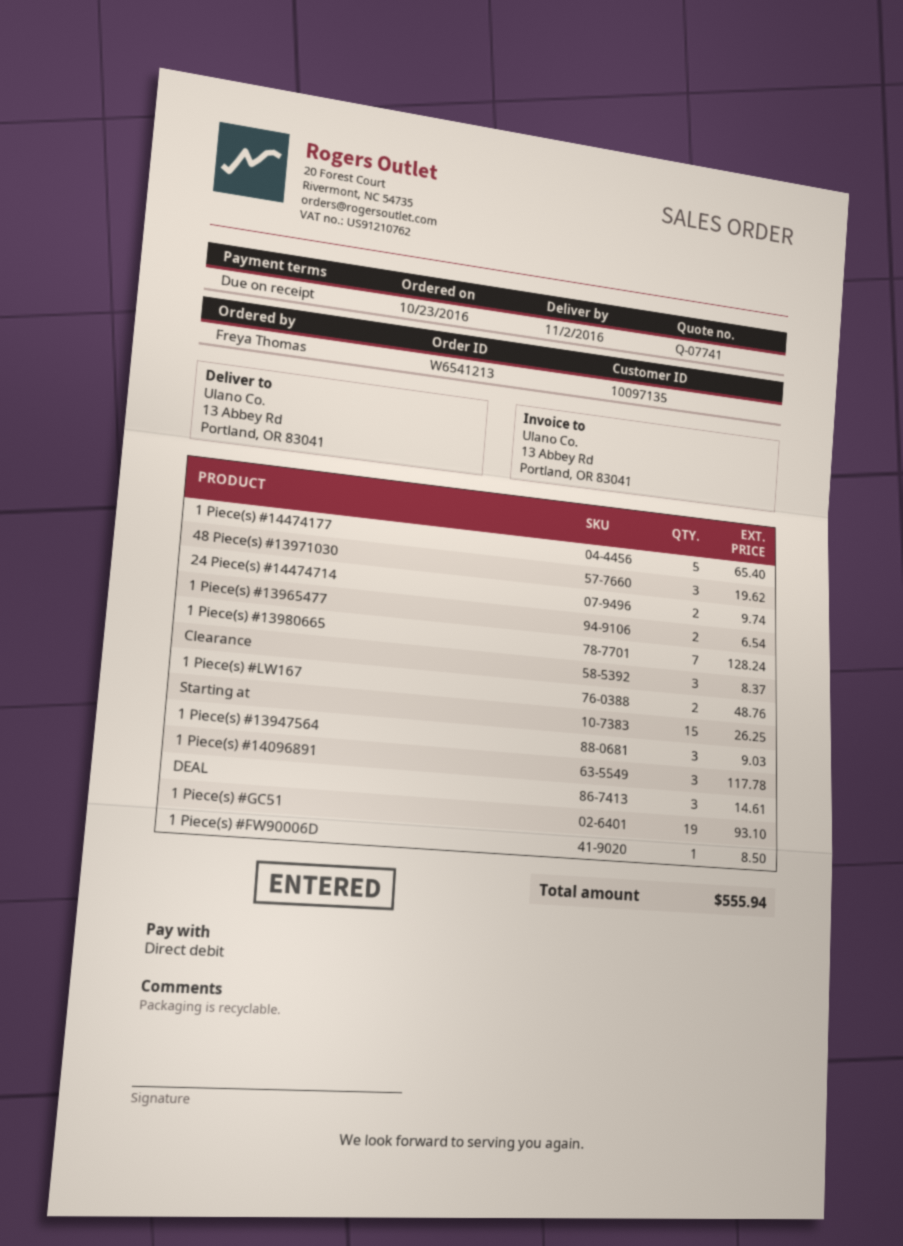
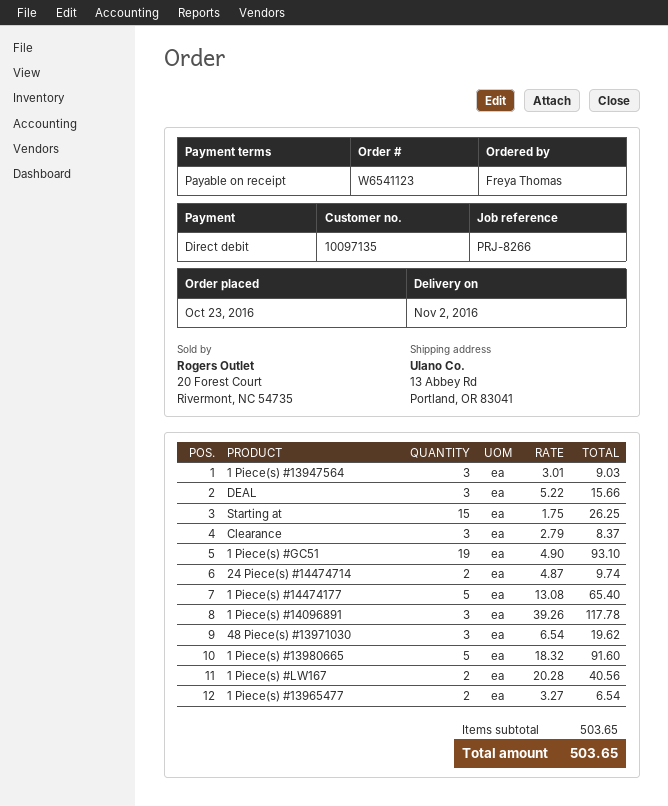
order number: W6541213 -> W6541123
1 Piece(s) #13980665: 7 for 128.24 -> 5 for 91.60
1 Piece(s) #LW167: 2 for 48.76 -> 2 for 40.56
DEAL: 3 for 14.61 -> 3 for 15.66
1 Piece(s) #FW90006D: 1 for 8.50 -> none
total: 555.94 -> 503.65

